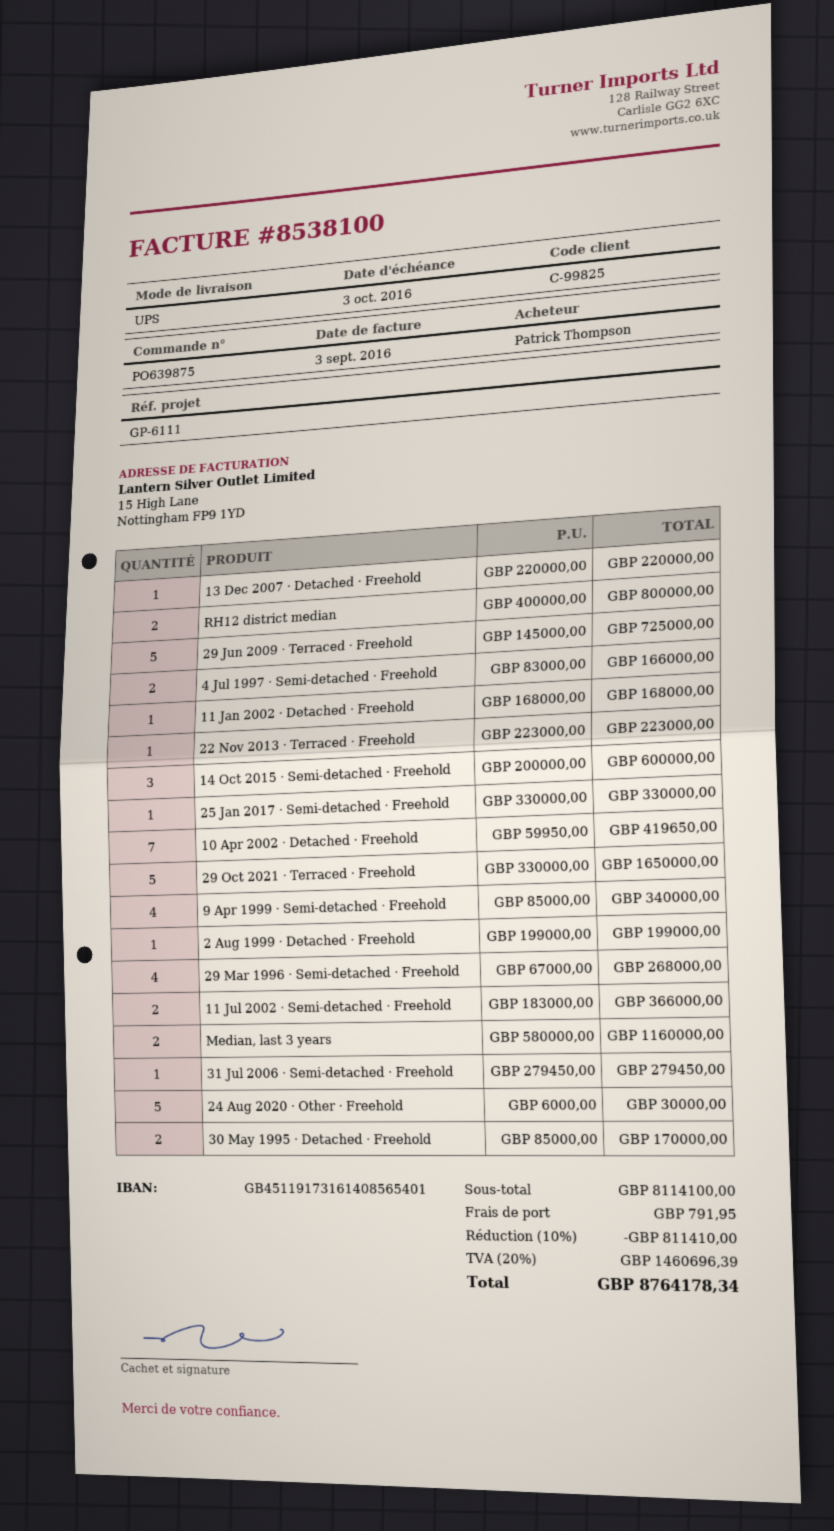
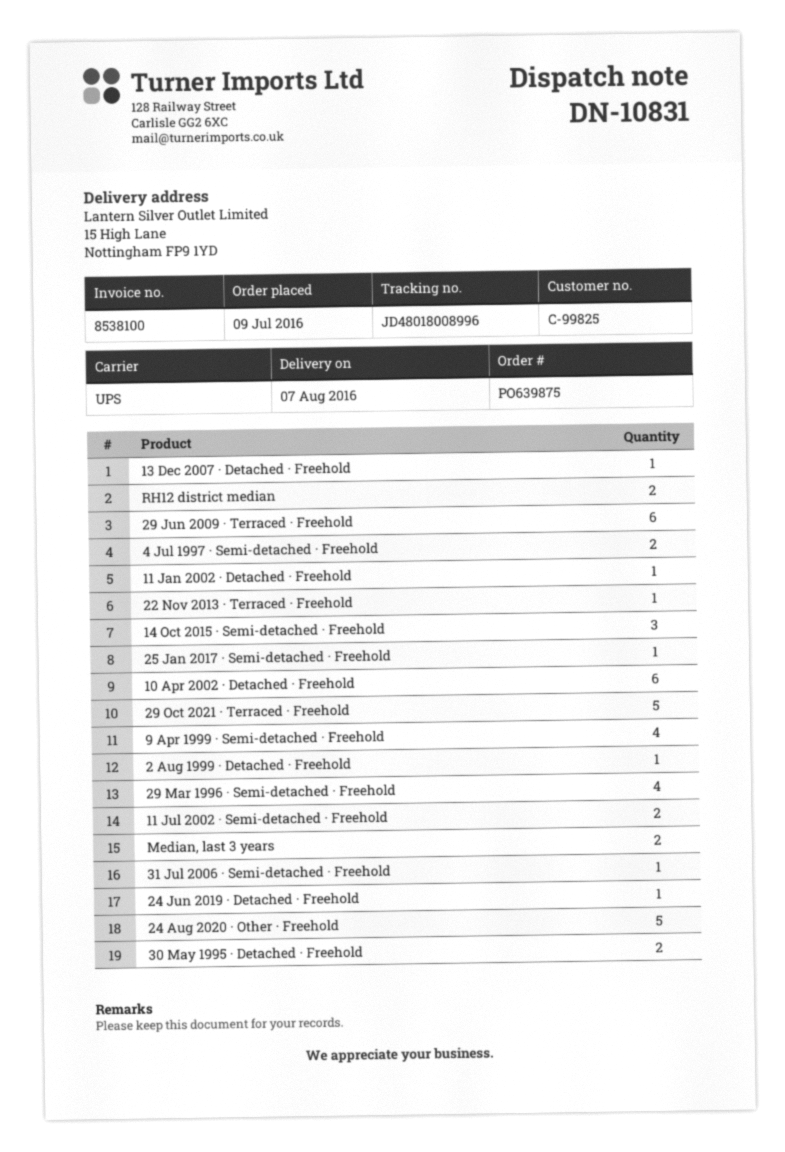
29 Jun 2009 · Terraced · Freehold: 5 -> 6
10 Apr 2002 · Detached · Freehold: 7 -> 6
24 Jun 2019 · Detached · Freehold: none -> 1

